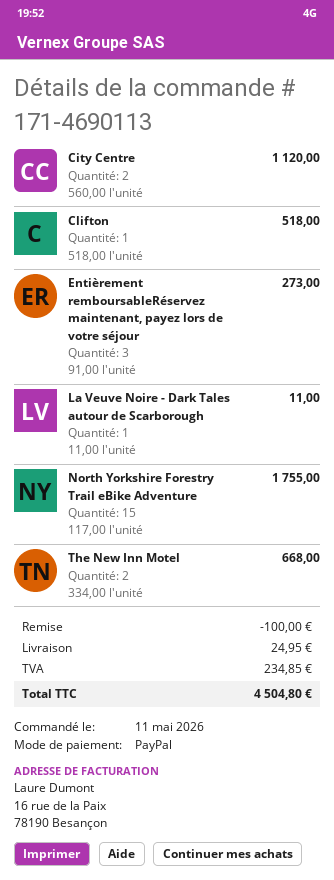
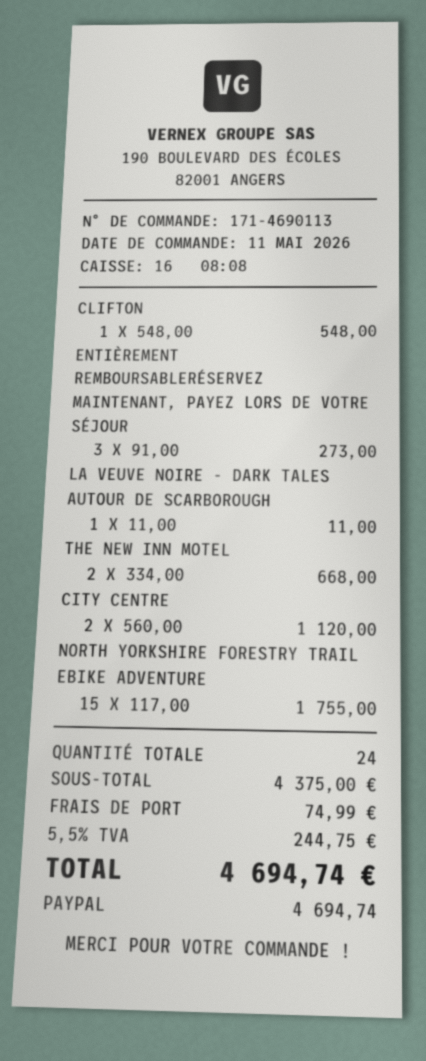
Clifton: 1 x 518.00 = 518.00 -> 1 x 548.00 = 548.00
discount: 100.00 -> none
shipping: 24.95 -> 74.99
tax: 234.85 -> 244.75
total: 4504.80 -> 4694.74

